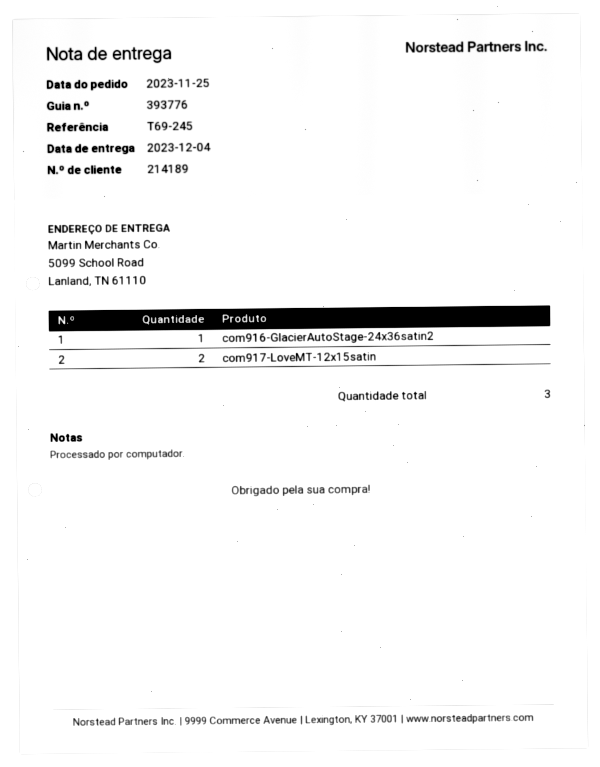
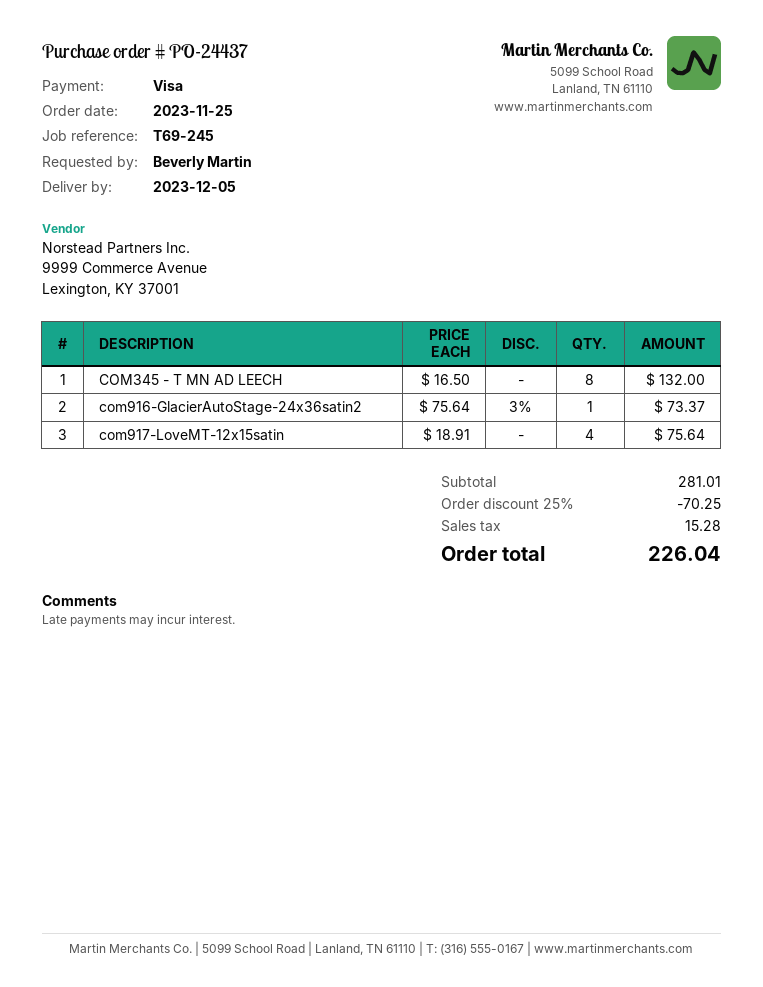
delivery date: 2023-12-04 -> 2023-12-05
com917-LoveMT-12x15satin: 2 -> 4
COM345 - T MN AD LEECH: none -> 8

